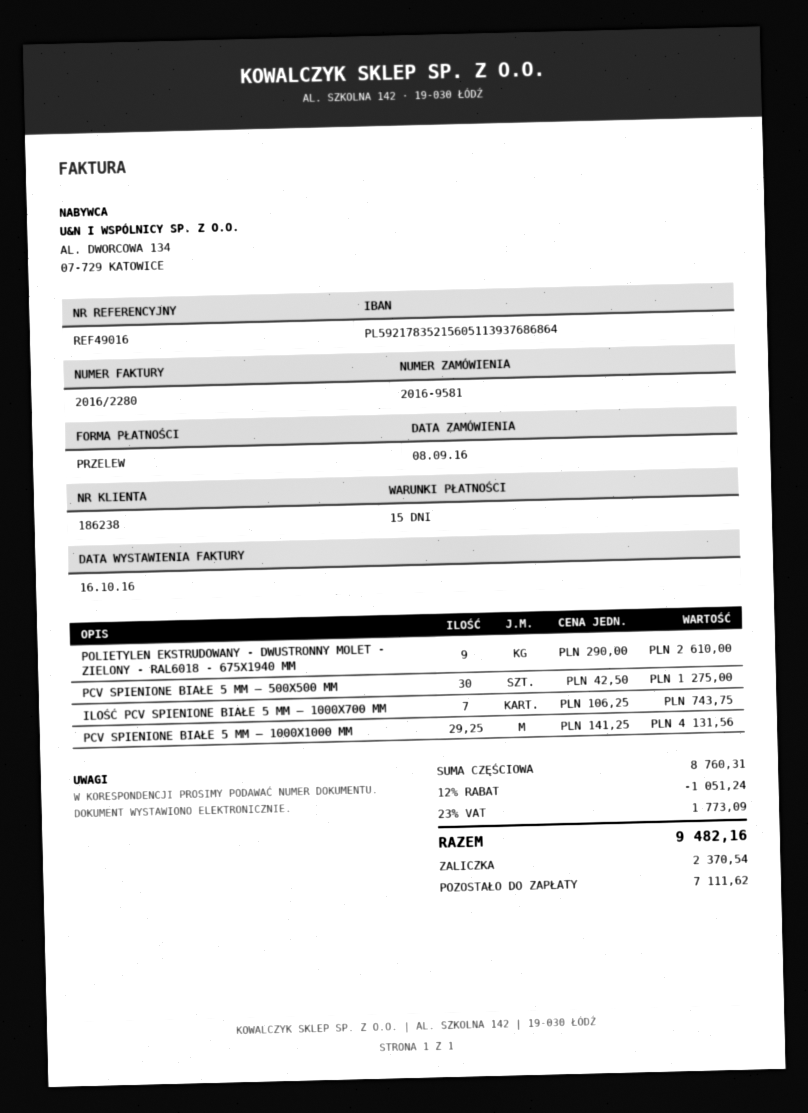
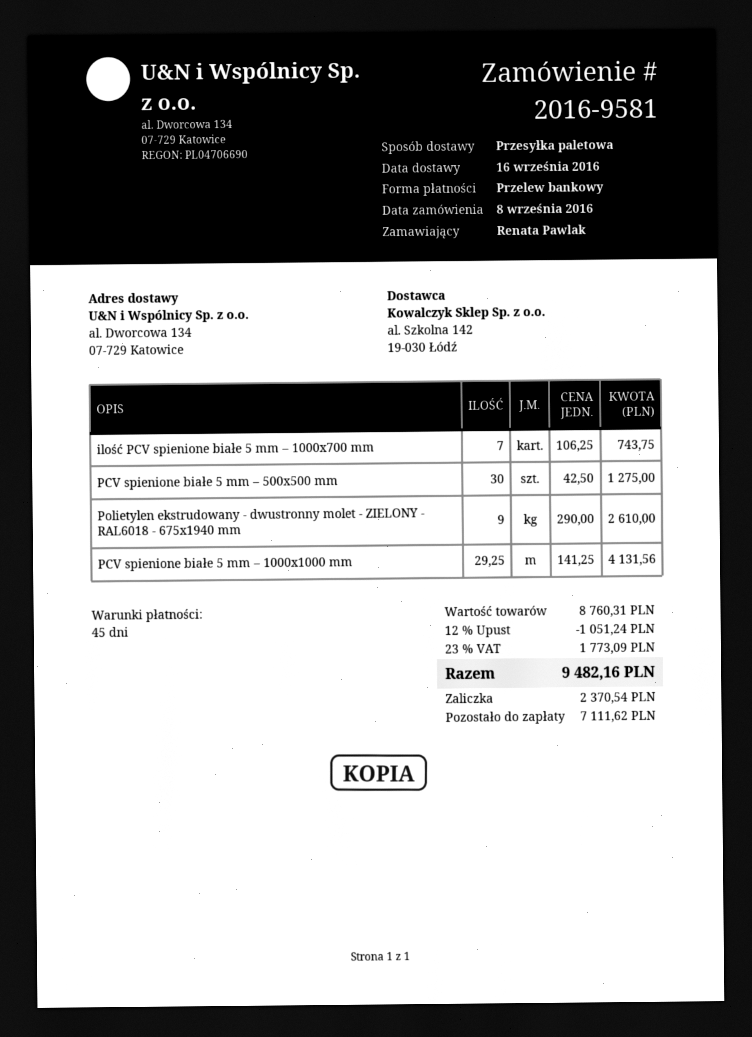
payment terms: 15 days -> 45 days

